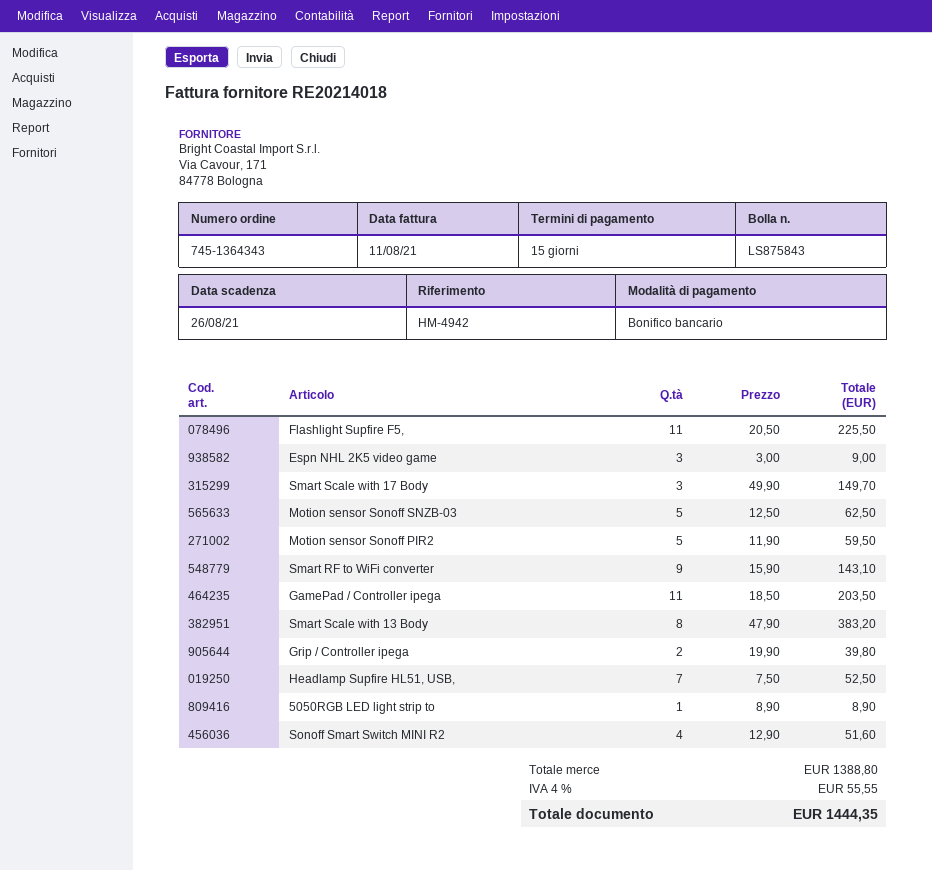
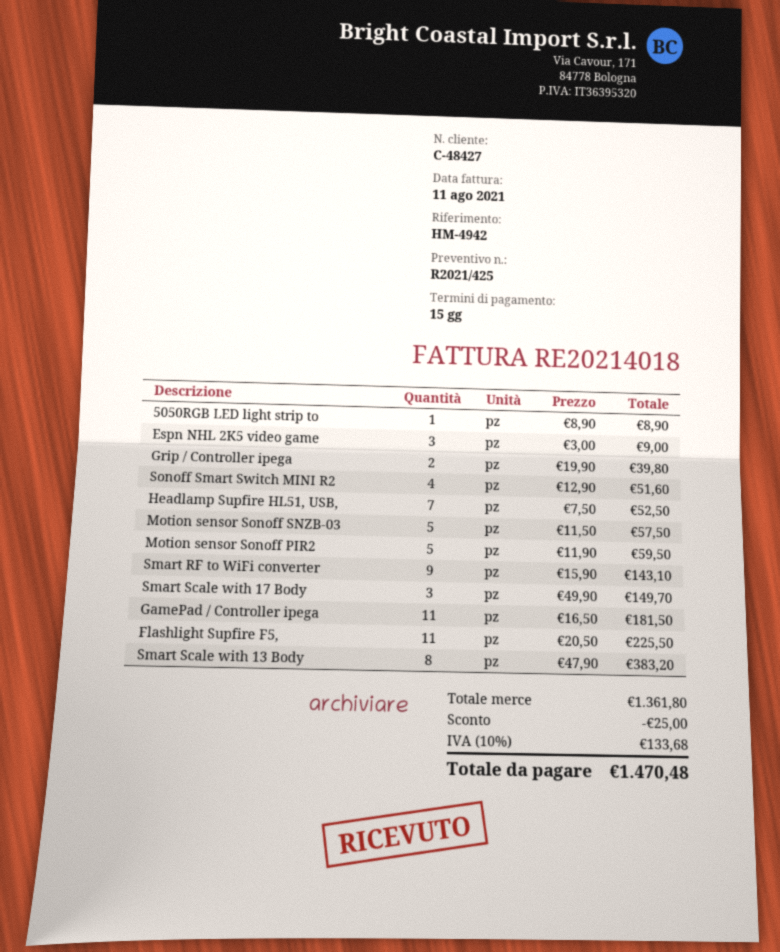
Motion sensor Sonoff SNZB-03: 5 x 12.50 = 62.50 -> 5 x 11.50 = 57.50
GamePad / Controller ipega: 11 x 18.50 = 203.50 -> 11 x 16.50 = 181.50
subtotal: 1388.80 -> 1361.80
discount: none -> 25.00
tax: 4% = 55.55 -> 10% = 133.68
total: 1444.35 -> 1470.48

